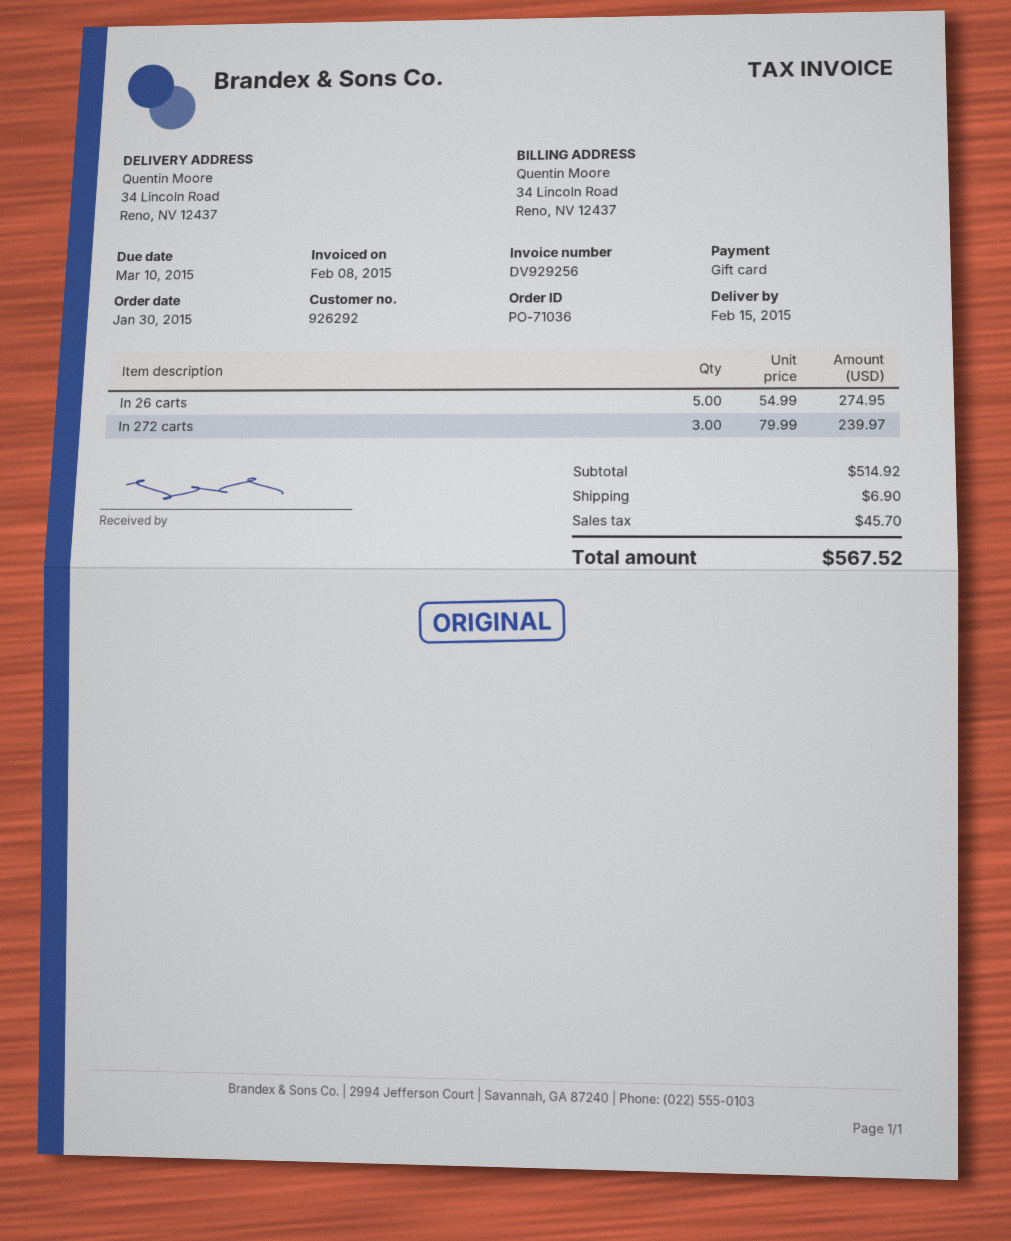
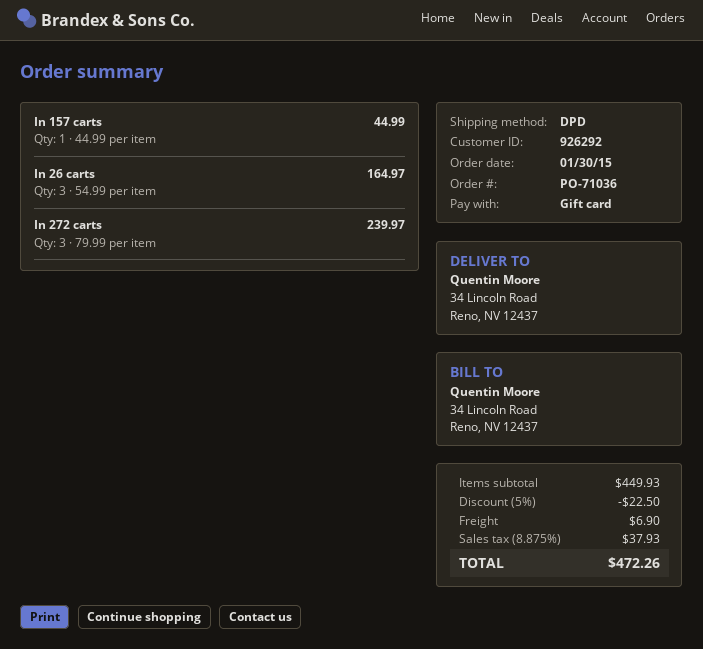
In 26 carts: 5 x 54.99 = 274.95 -> 3 x 54.99 = 164.97
In 157 carts: none -> 1 x 44.99 = 44.99
subtotal: 514.92 -> 449.93
discount: none -> 5% = 22.50
tax: 45.70 -> 37.93
total: 567.52 -> 472.26

